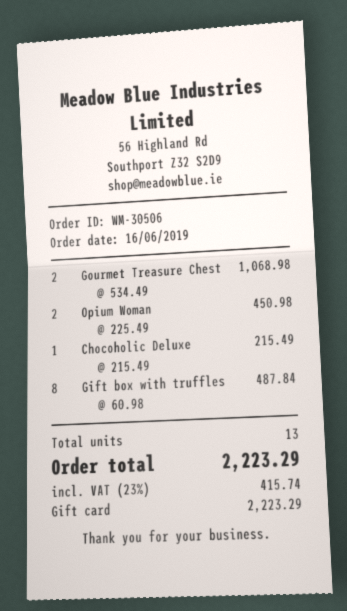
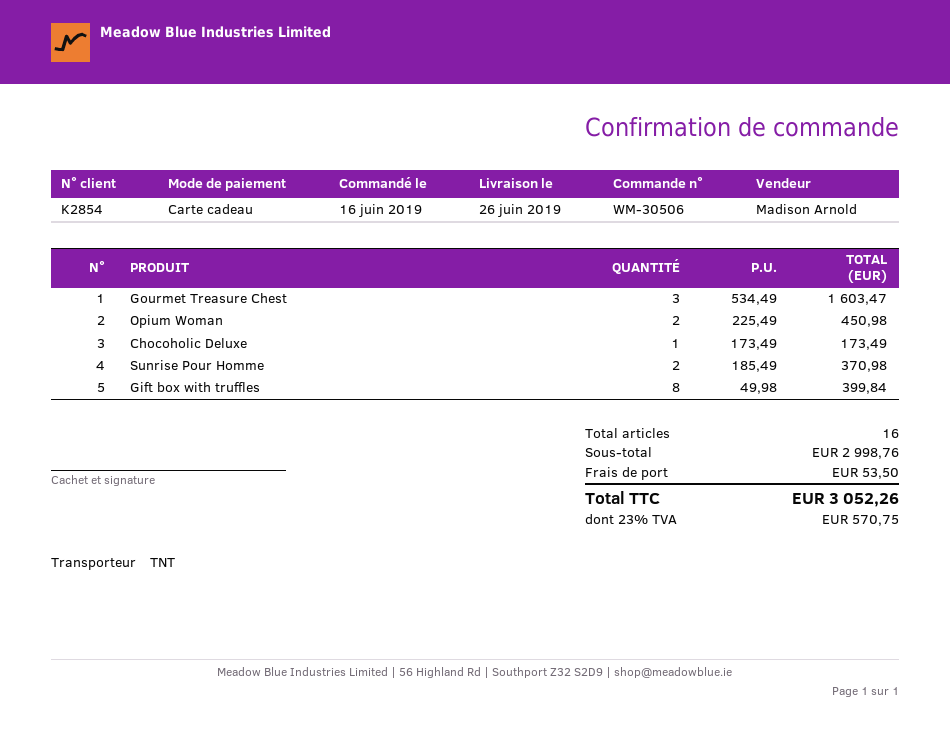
Gourmet Treasure Chest: 2 x 534.49 = 1068.98 -> 3 x 534.49 = 1603.47
Chocoholic Deluxe: 1 x 215.49 = 215.49 -> 1 x 173.49 = 173.49
Gift box with truffles: 8 x 60.98 = 487.84 -> 8 x 49.98 = 399.84
Sunrise Pour Homme: none -> 2 x 185.49 = 370.98
total quantity: 13 -> 16
shipping: none -> 53.50
tax: 23% = 415.74 -> 23% = 570.75
total: 2223.29 -> 3052.26

